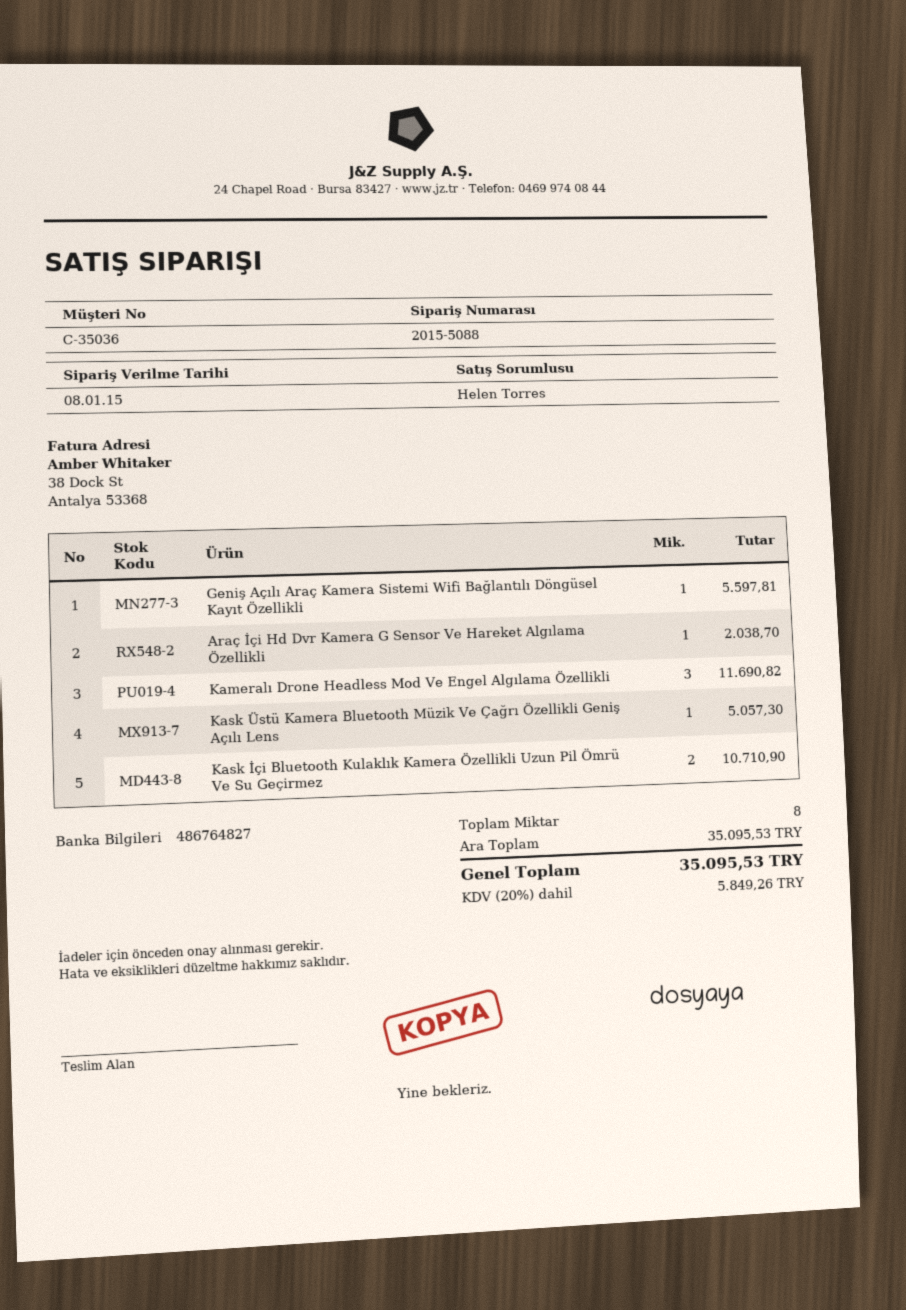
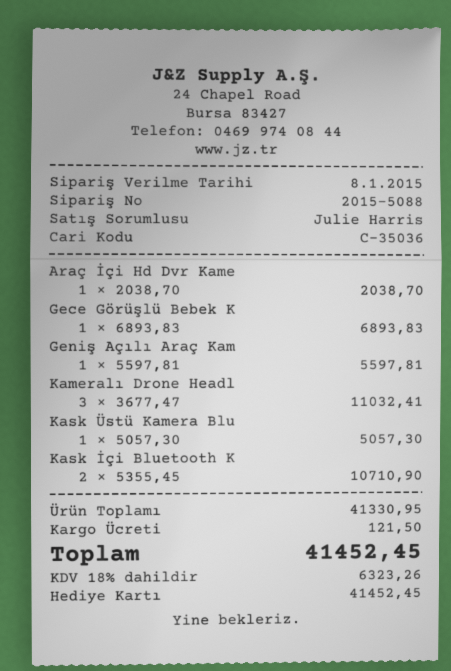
sales rep: Helen Torres -> Julie Harris
Kameralı Drone Headless Mod Ve Engel Algılama Özellikli: 3 for 11690.82 -> 3 for 11032.41
Gece Görüşlü Bebek K: none -> 1 for 6893.83
subtotal: 35095.53 -> 41330.95
shipping: none -> 121.50
tax: 20% = 5849.26 -> 18% = 6323.26
total: 35095.53 -> 41452.45

